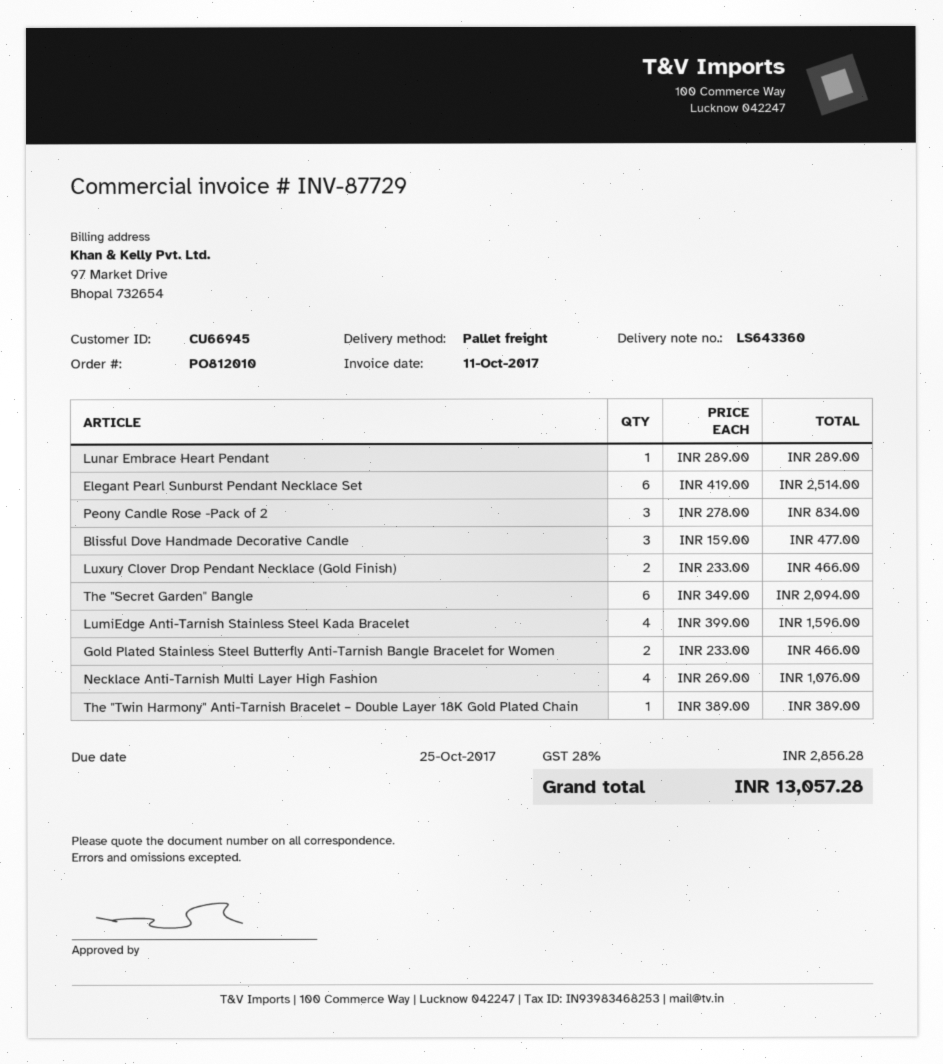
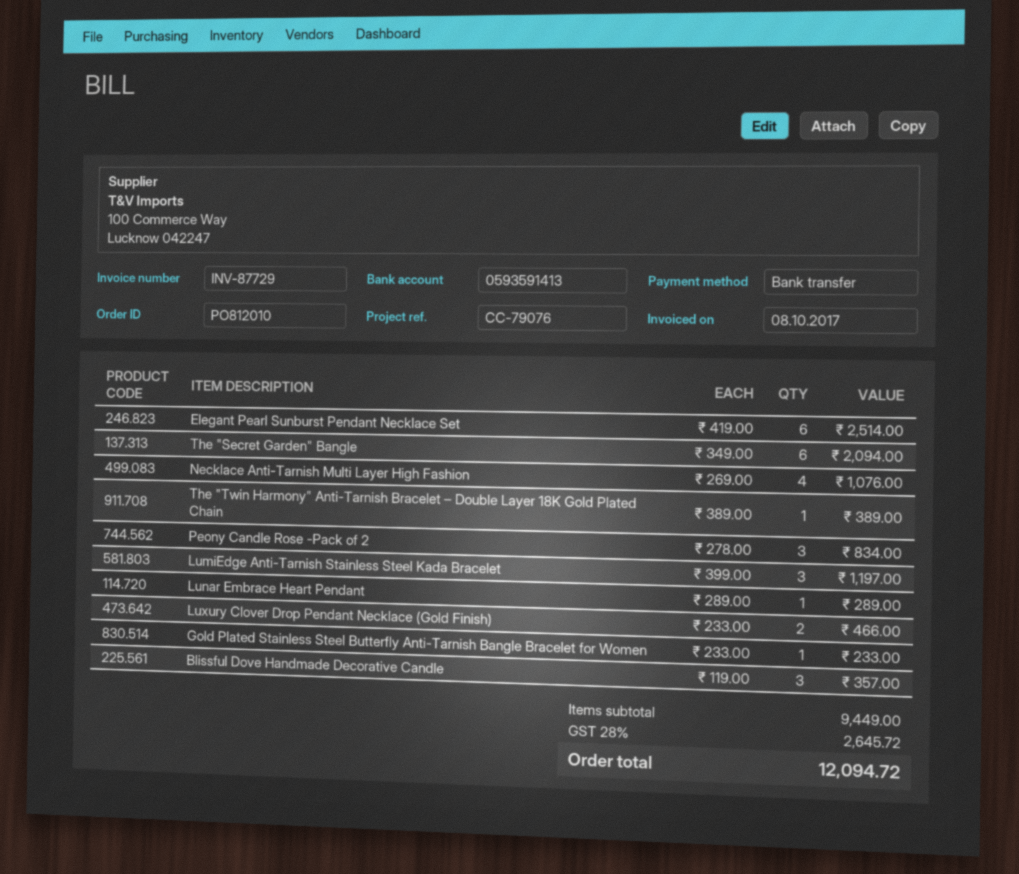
invoice date: 2017-10-11 -> 2017-10-08
Blissful Dove Handmade Decorative Candle: 3 x 159.00 = 477.00 -> 3 x 119.00 = 357.00
LumiEdge Anti-Tarnish Stainless Steel Kada Bracelet: 4 x 399.00 = 1596.00 -> 3 x 399.00 = 1197.00
Gold Plated Stainless Steel Butterfly Anti-Tarnish Bangle Bracelet for Women: 2 x 233.00 = 466.00 -> 1 x 233.00 = 233.00
tax: 28% = 2856.28 -> 28% = 2645.72
total: 13057.28 -> 12094.72

